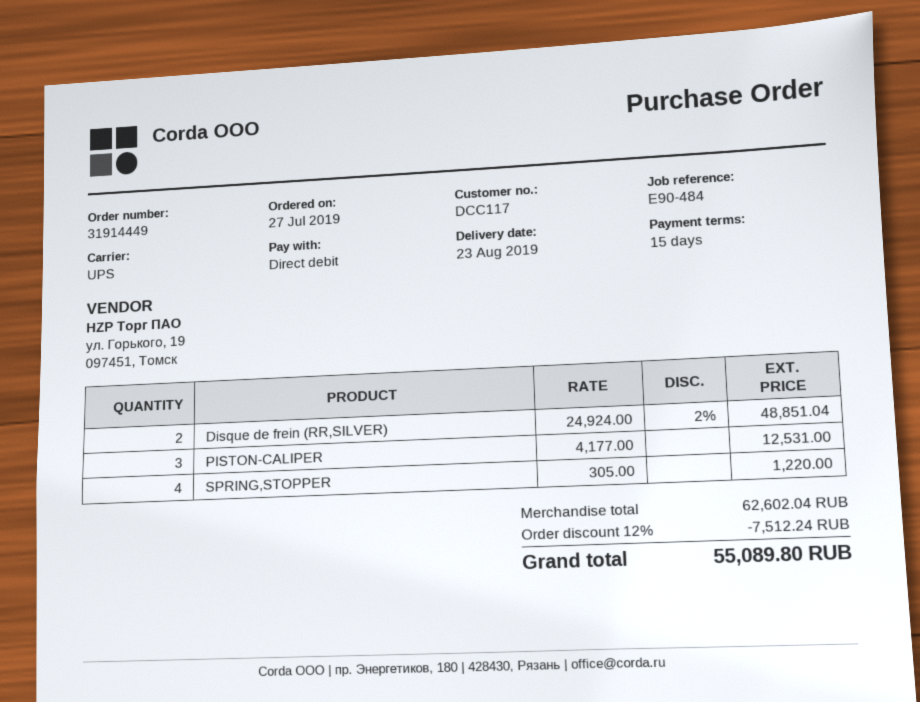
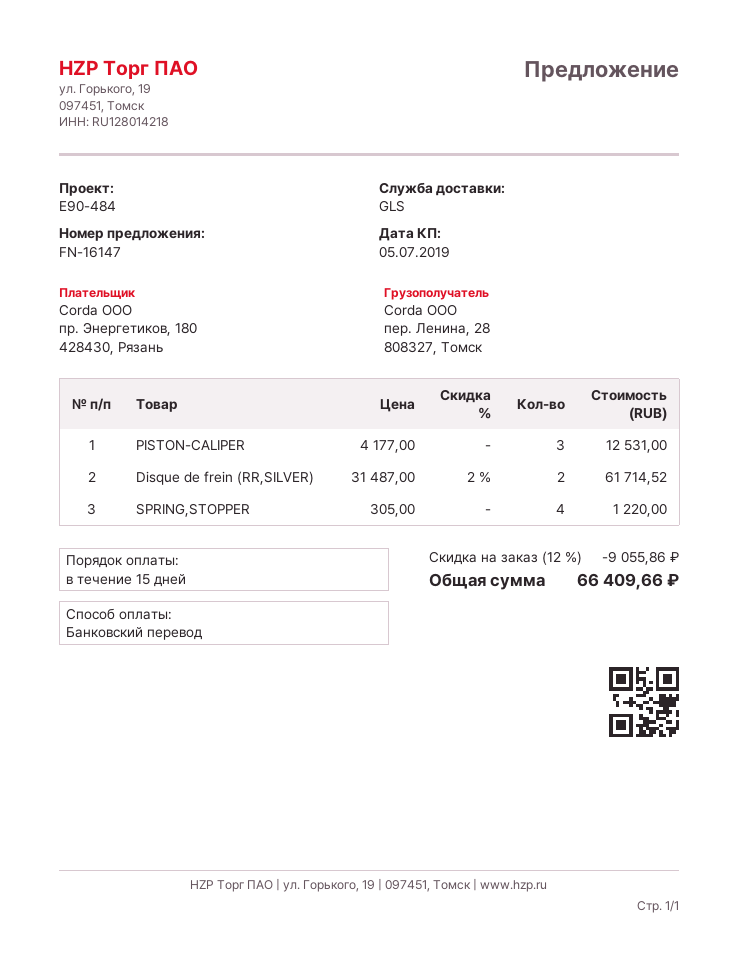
payment method: direct debit -> bank transfer
shipping method: UPS -> GLS
Disque de frein (RR,SILVER): 2 x 24924.00 - 2% = 48851.04 -> 2 x 31487.00 - 2% = 61714.52
discount: 12% = 7512.24 -> 12% = 9055.86
total: 55089.80 -> 66409.66

